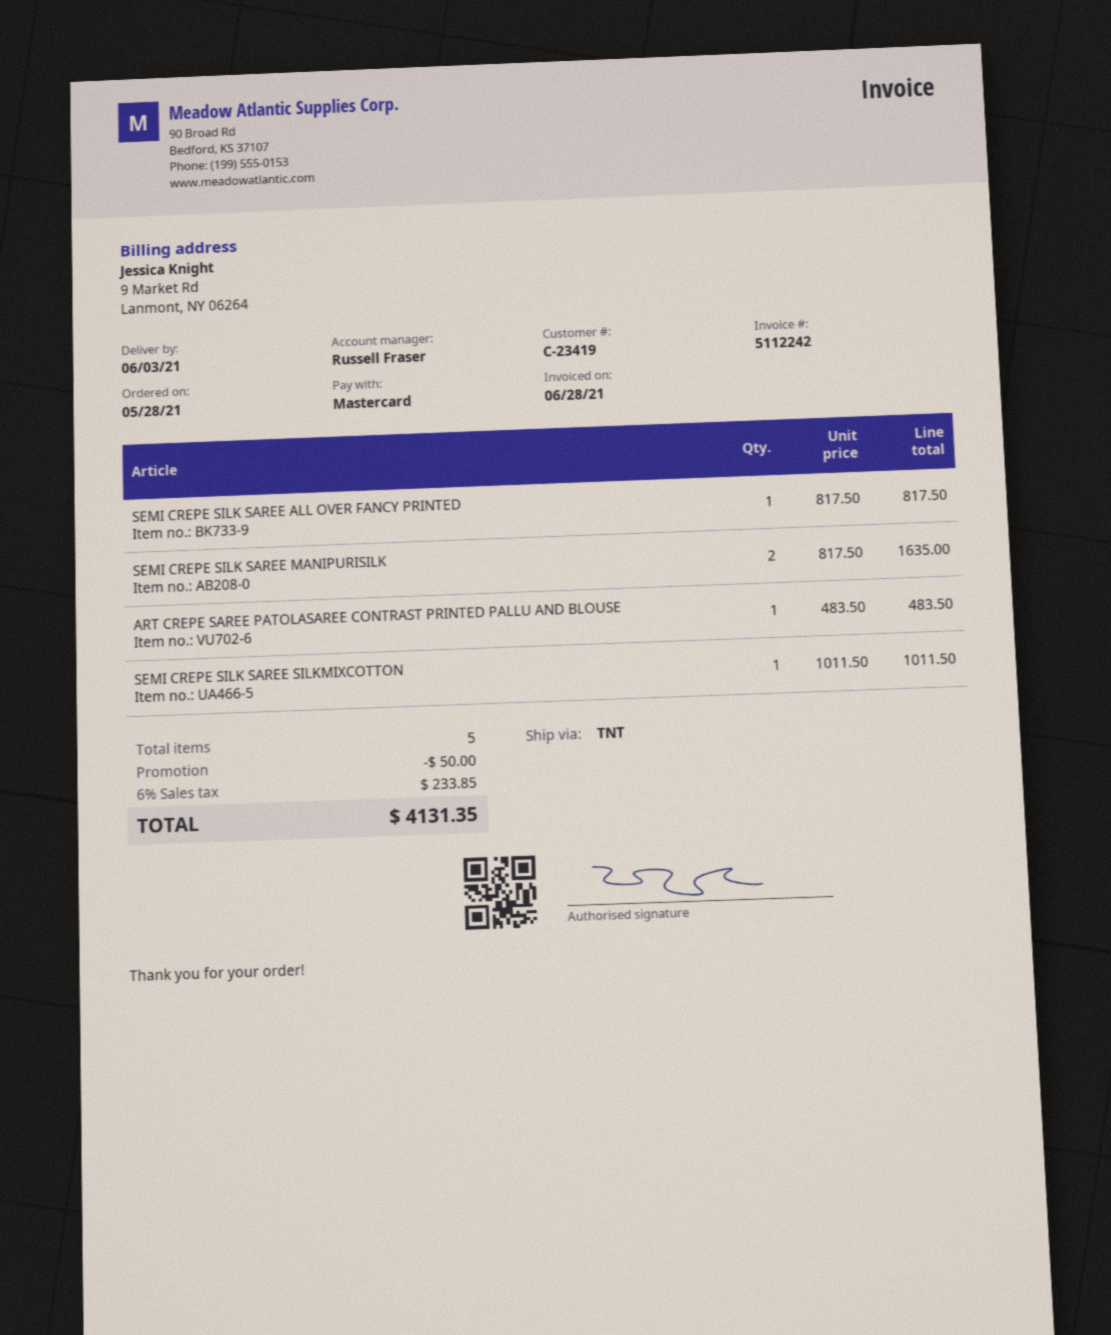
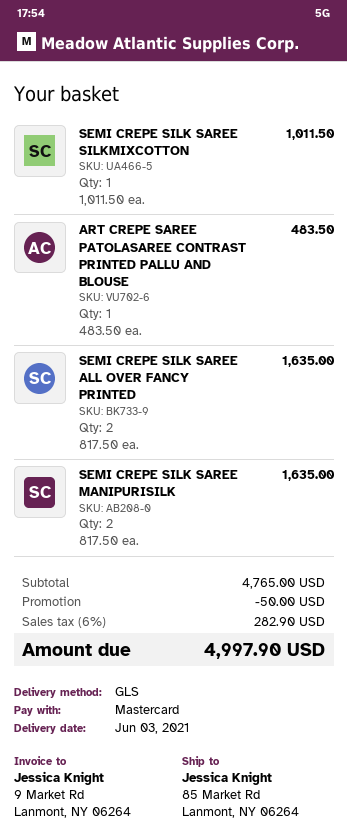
shipping method: TNT -> GLS
SEMI CREPE SILK SAREE ALL OVER FANCY PRINTED: 1 x 817.50 = 817.50 -> 2 x 817.50 = 1635.00
tax: 6% = 233.85 -> 6% = 282.90
total: 4131.35 -> 4997.90

